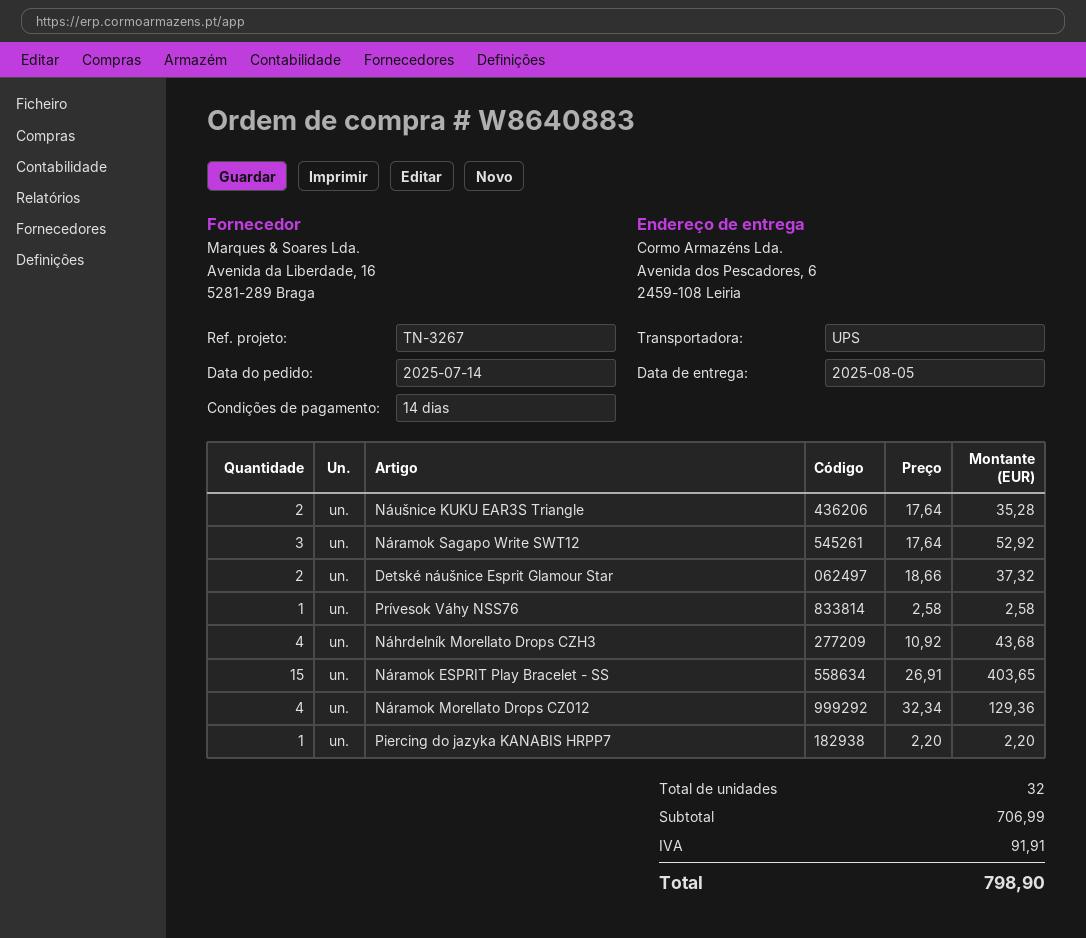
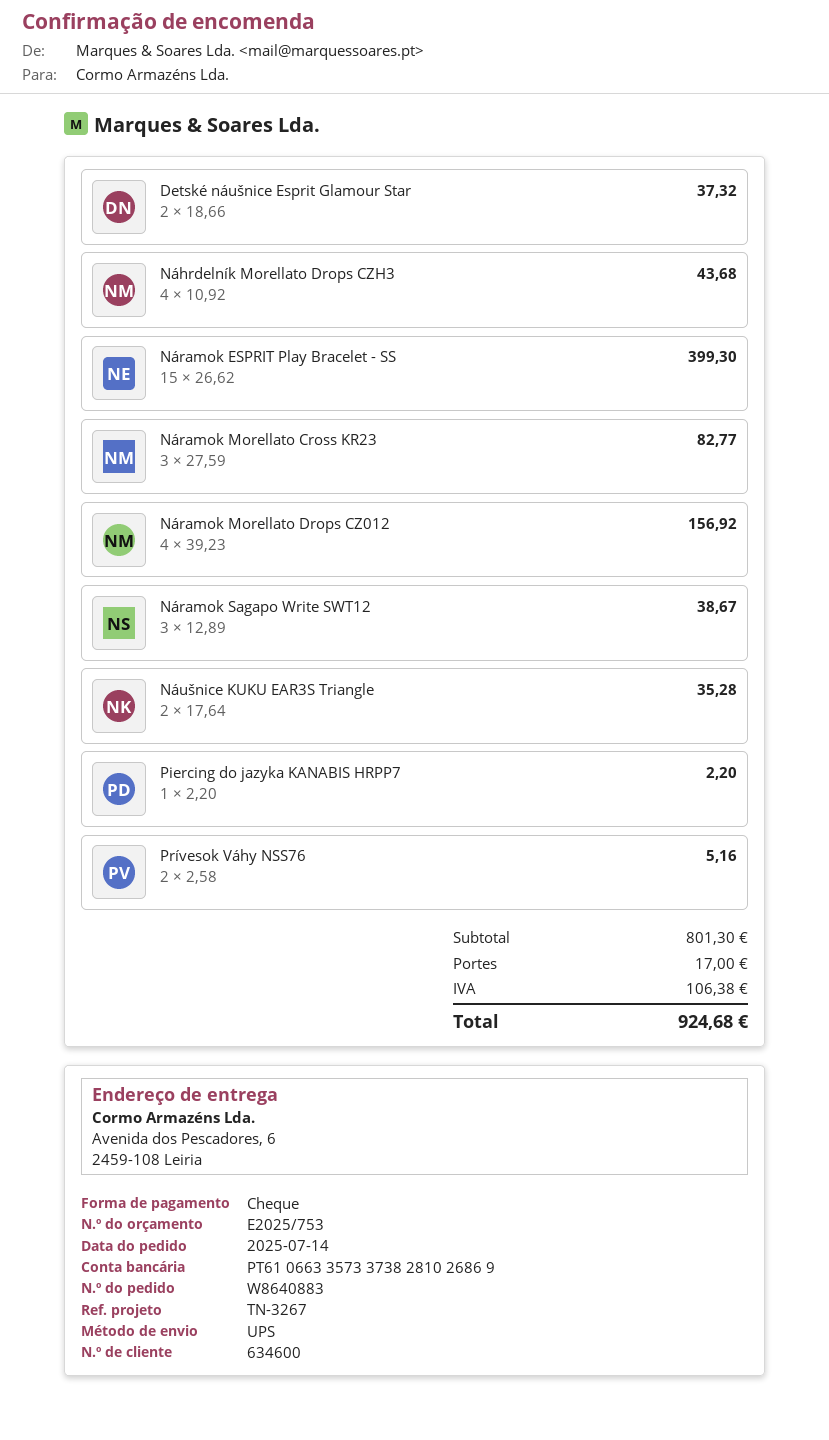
Náramok Sagapo Write SWT12: 3 x 17.64 = 52.92 -> 3 x 12.89 = 38.67
Prívesok Váhy NSS76: 1 x 2.58 = 2.58 -> 2 x 2.58 = 5.16
Náramok ESPRIT Play Bracelet - SS: 15 x 26.91 = 403.65 -> 15 x 26.62 = 399.30
Náramok Morellato Drops CZ012: 4 x 32.34 = 129.36 -> 4 x 39.23 = 156.92
Náramok Morellato Cross KR23: none -> 3 x 27.59 = 82.77
subtotal: 706.99 -> 801.30
shipping: none -> 17.00
tax: 91.91 -> 106.38
total: 798.90 -> 924.68

